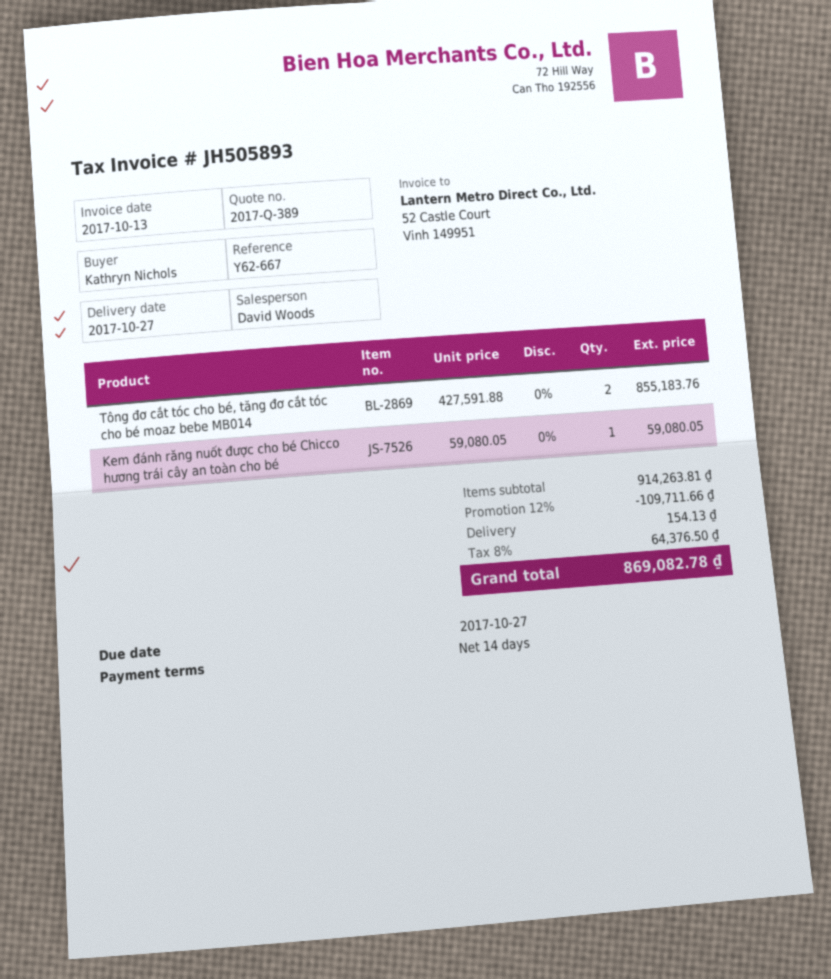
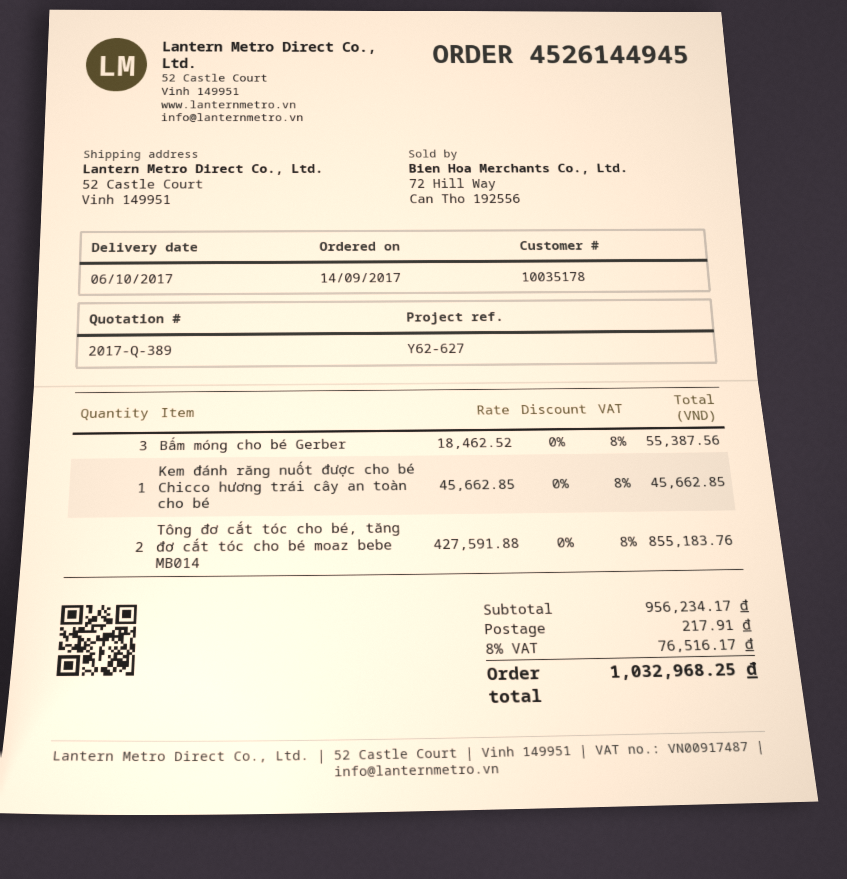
delivery date: 2017-10-27 -> 2017-10-06
reference: Y62-667 -> Y62-627
Kem đánh răng nuốt được cho bé Chicco hương trái cây an toàn cho bé: 1 x 59080.05 = 59080.05 -> 1 x 45662.85 = 45662.85
Bấm móng cho bé Gerber: none -> 3 x 18462.52 = 55387.56
subtotal: 914263.81 -> 956234.17
discount: 12% = 109711.66 -> none
shipping: 154.13 -> 217.91
tax: 8% = 64376.50 -> 8% = 76516.17
total: 869082.78 -> 1032968.25

